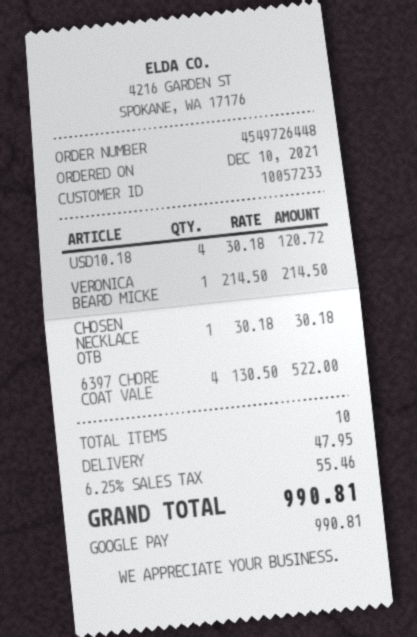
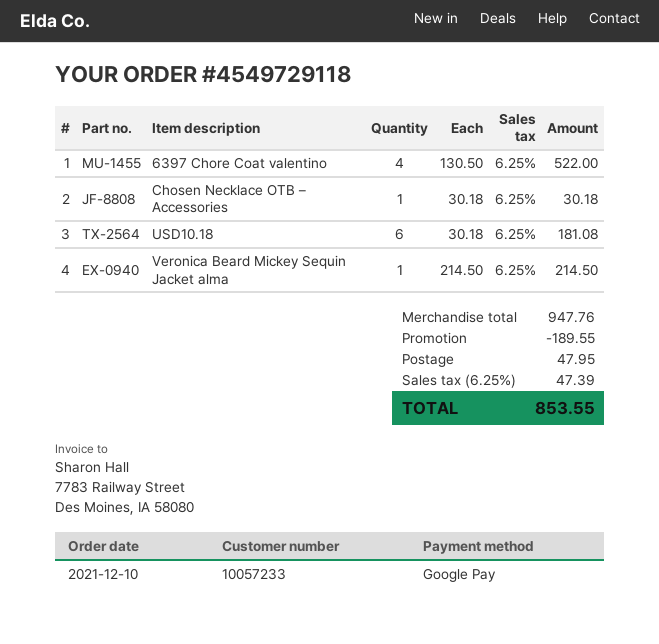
order number: 4549726448 -> 4549729118
USD10.18: 4 x 30.18 = 120.72 -> 6 x 30.18 = 181.08
discount: none -> 189.55
tax: 6.25% = 55.46 -> 6.25% = 47.39
total: 990.81 -> 853.55

